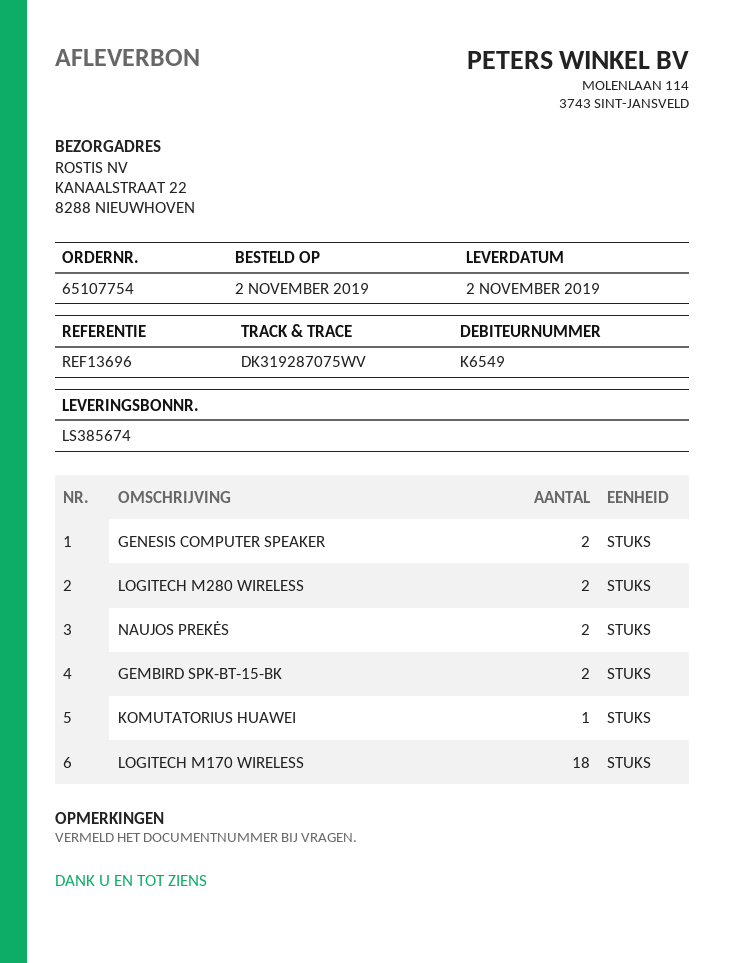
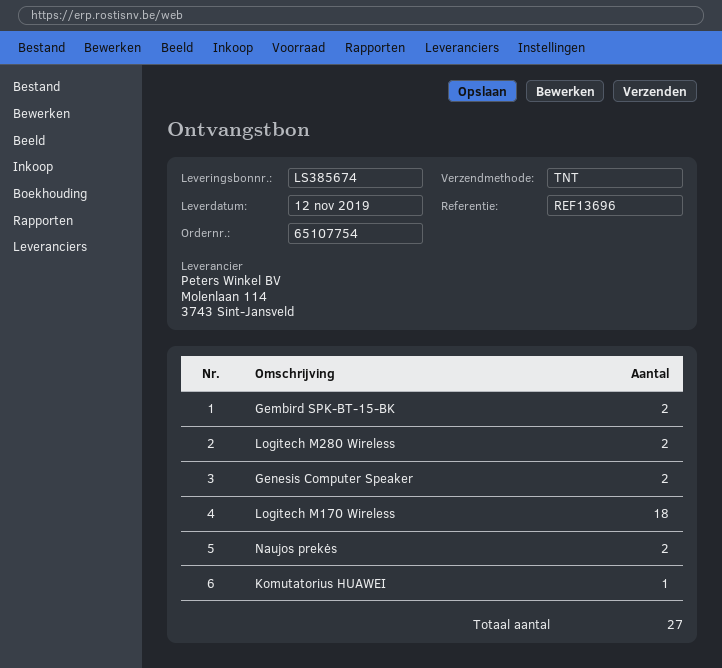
delivery date: 2019-11-02 -> 2019-11-12

